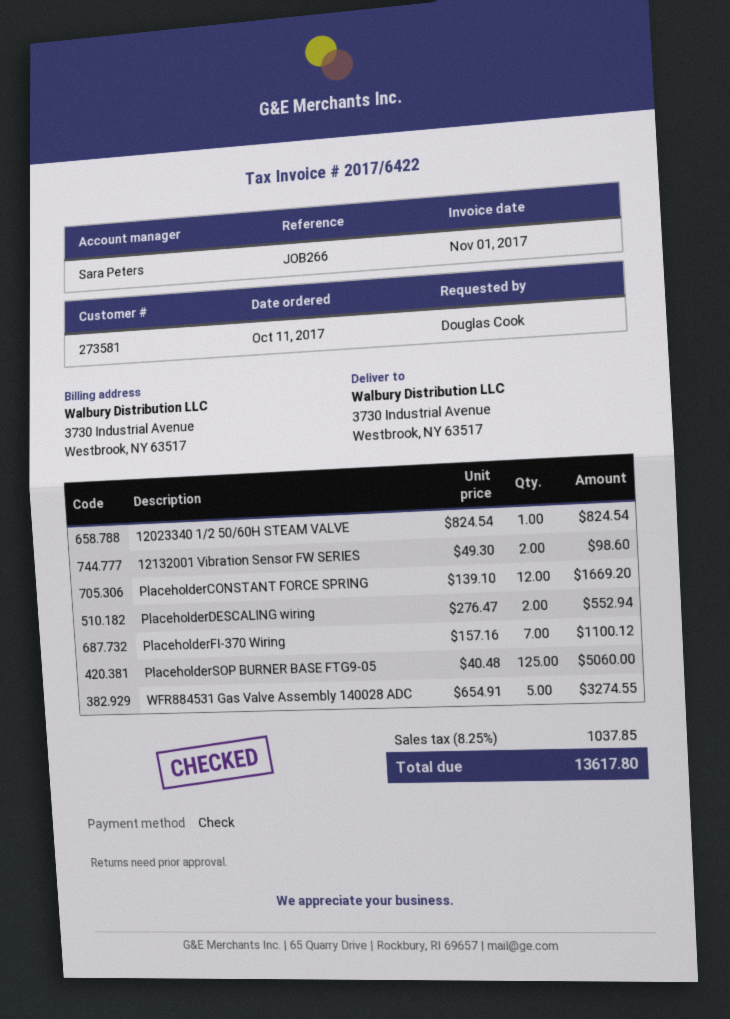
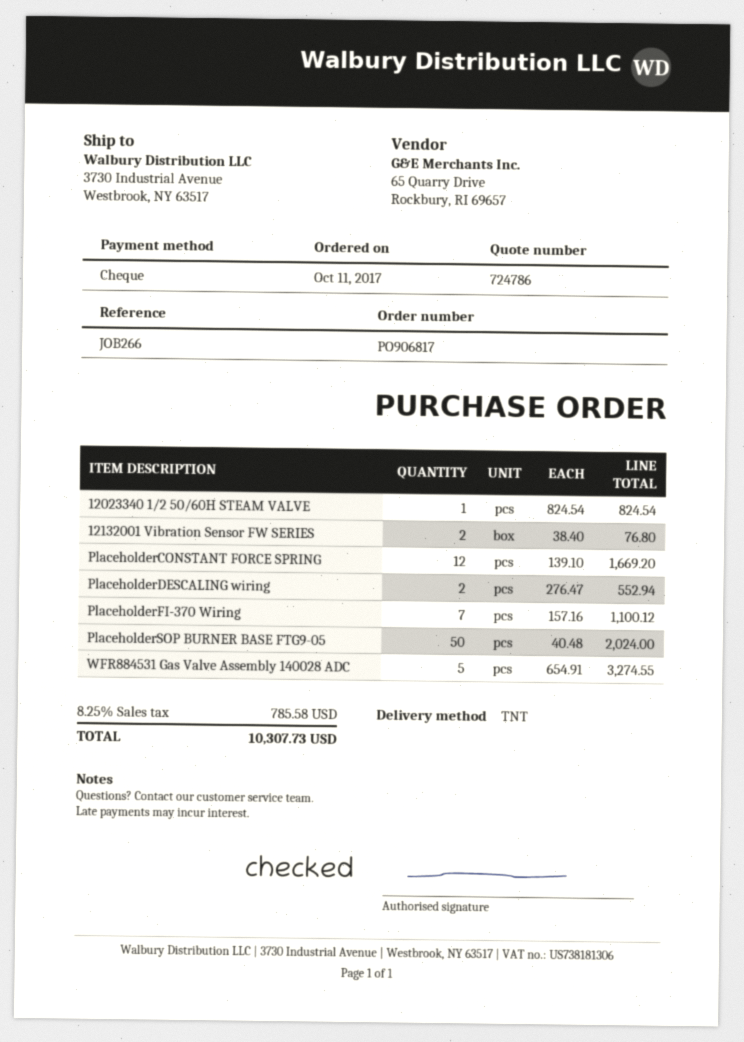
12132001 Vibration Sensor FW SERIES: 2 x 49.30 = 98.60 -> 2 x 38.40 = 76.80
PlaceholderSOP BURNER BASE FTG9-05: 125 x 40.48 = 5060.00 -> 50 x 40.48 = 2024.00
tax: 8.25% = 1037.85 -> 8.25% = 785.58
total: 13617.80 -> 10307.73

